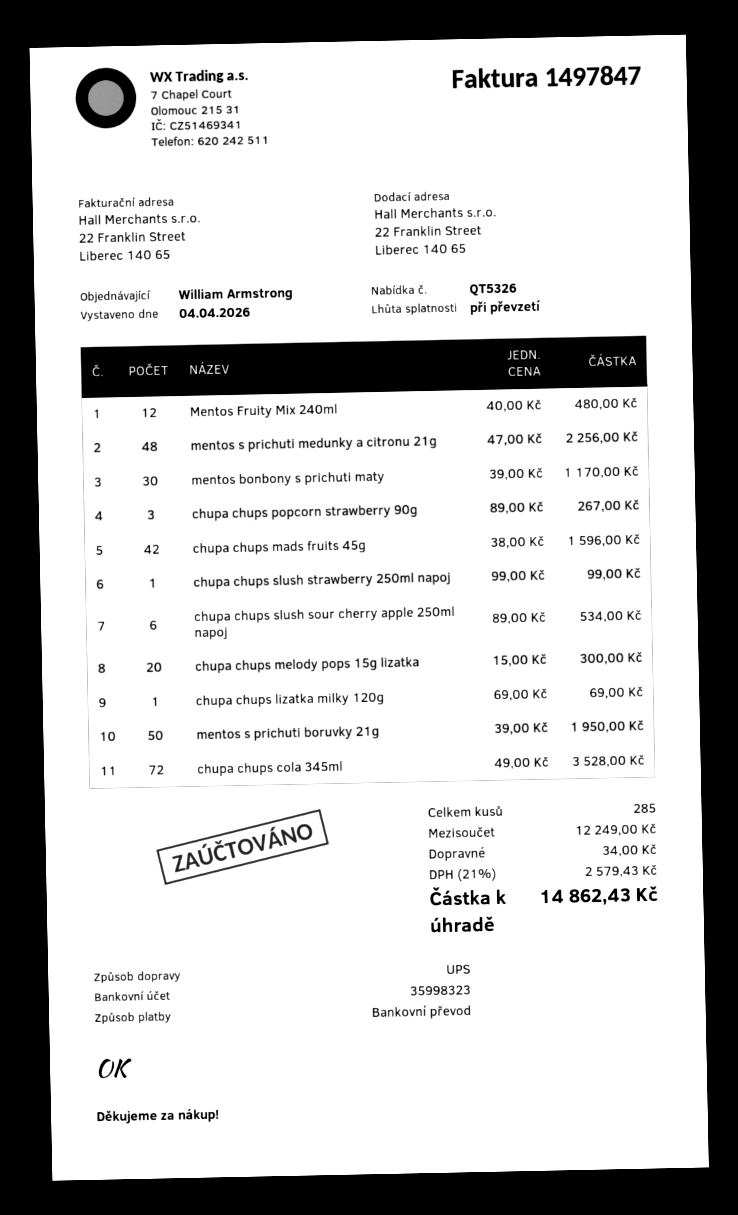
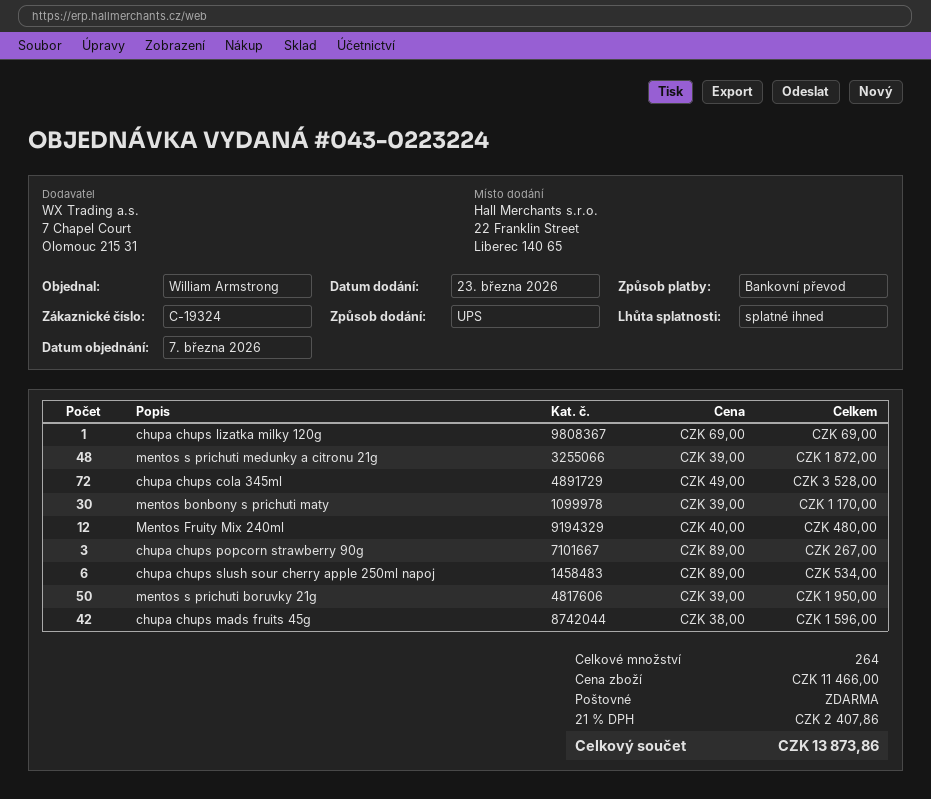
mentos s prichuti medunky a citronu 21g: 48 x 47.00 = 2256.00 -> 48 x 39.00 = 1872.00
chupa chups slush strawberry 250ml napoj: 1 x 99.00 = 99.00 -> none
chupa chups melody pops 15g lizatka: 20 x 15.00 = 300.00 -> none
total quantity: 285 -> 264
subtotal: 12249.00 -> 11466.00
shipping: 34.00 -> 0.00
tax: 21% = 2579.43 -> 21% = 2407.86
total: 14862.43 -> 13873.86

